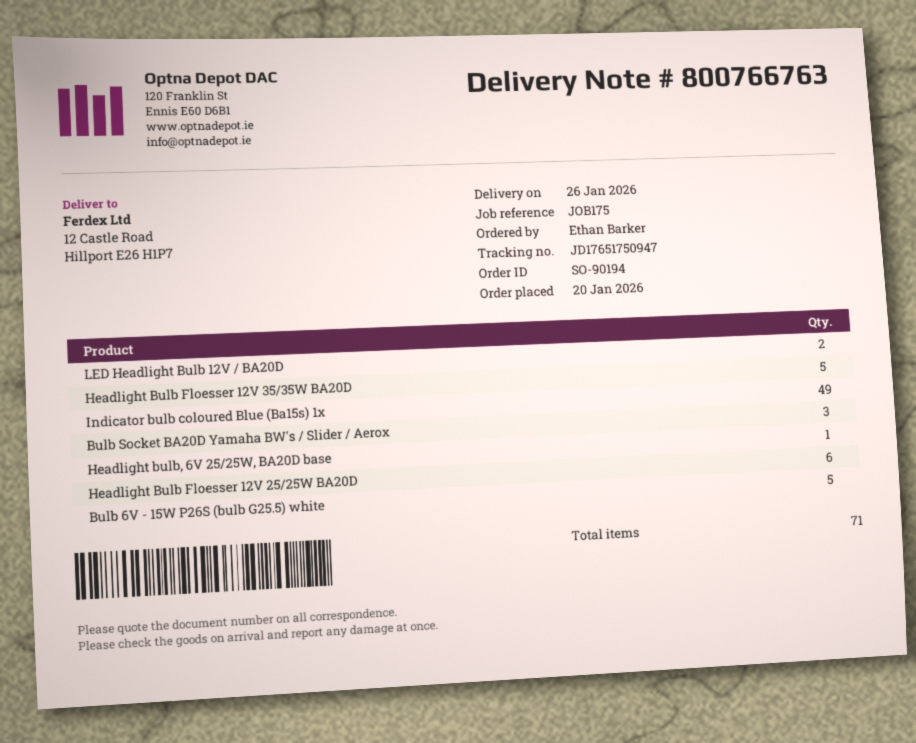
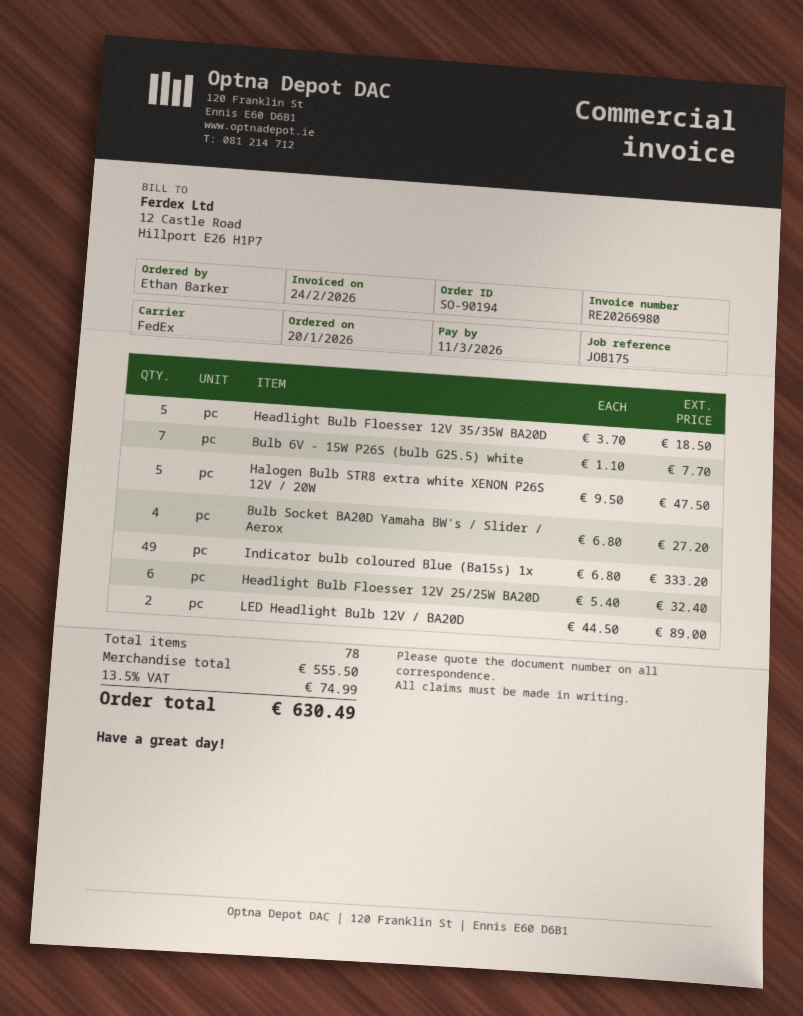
Bulb Socket BA20D Yamaha BW's / Slider / Aerox: 3 -> 4
Headlight bulb, 6V 25/25W, BA20D base: 1 -> none
Bulb 6V - 15W P26S (bulb G25.5) white: 5 -> 7
Halogen Bulb STR8 extra white XENON P26S 12V / 20W: none -> 5
total quantity: 71 -> 78

